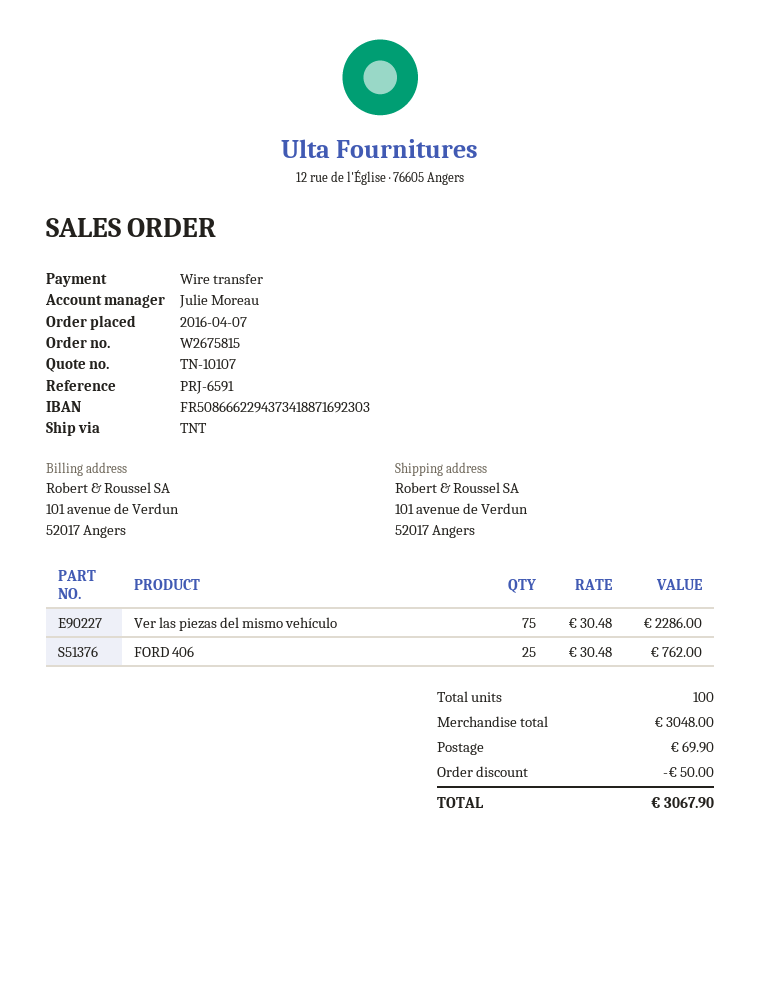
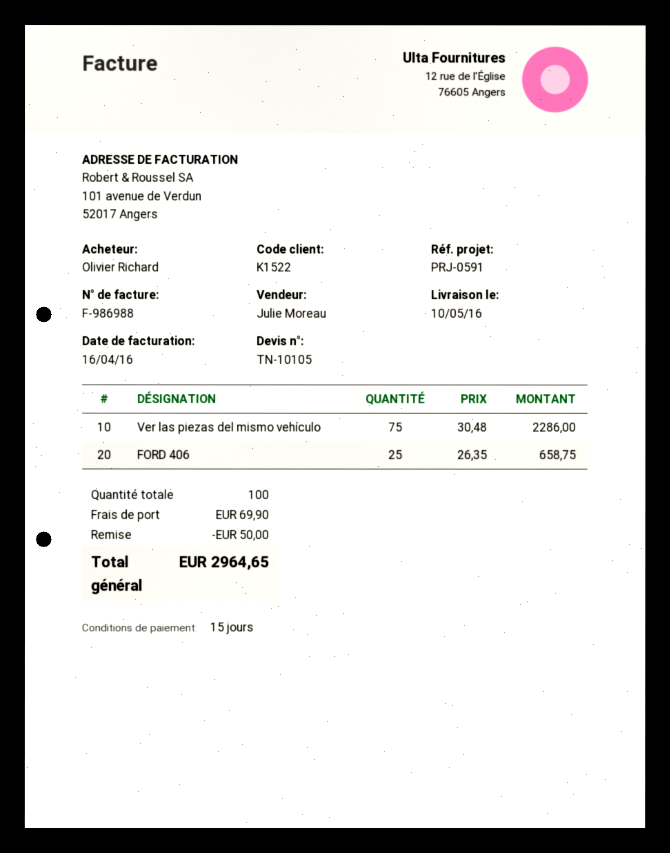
quote number: TN-10107 -> TN-10105
reference: PRJ-6591 -> PRJ-0591
FORD 406: 25 x 30.48 = 762.00 -> 25 x 26.35 = 658.75
total: 3067.90 -> 2964.65

